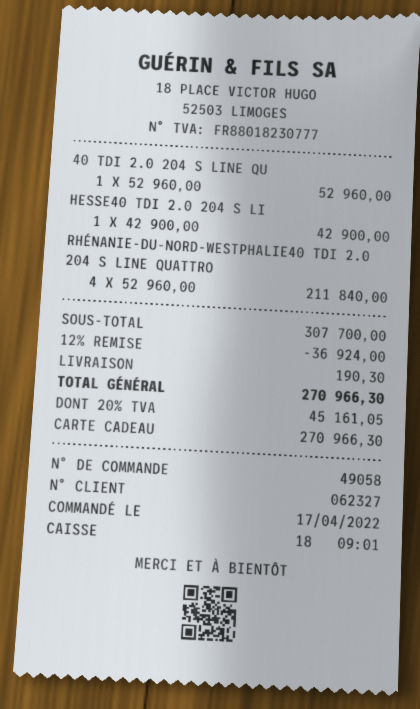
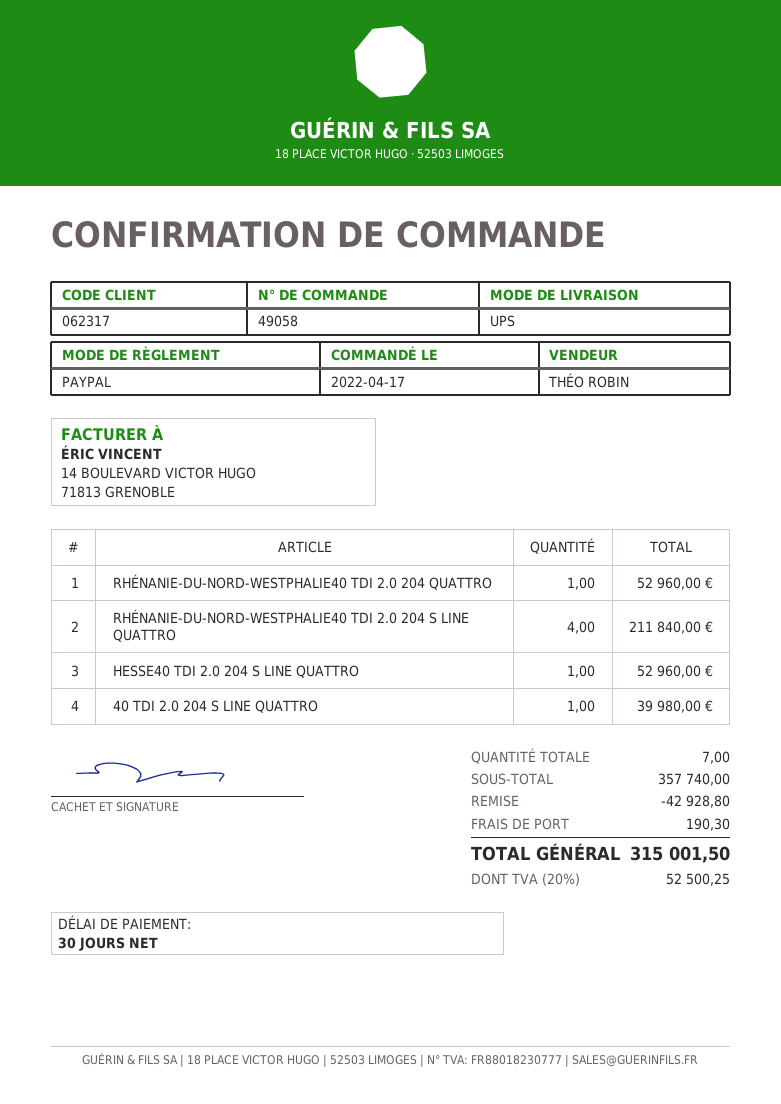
customer number: 062327 -> 062317
payment method: gift card -> PayPal
40 TDI 2.0 204 S LINE QU: 1 for 52960.00 -> 1 for 39980.00
HESSE40 TDI 2.0 204 S LI: 1 for 42900.00 -> 1 for 52960.00
RHÉNANIE-DU-NORD-WESTPHALIE40 TDI 2.0 204 QUATTRO: none -> 1 for 52960.00
subtotal: 307700.00 -> 357740.00
discount: 36924.00 -> 42928.80
tax: 20% = 45161.05 -> 20% = 52500.25
total: 270966.30 -> 315001.50

